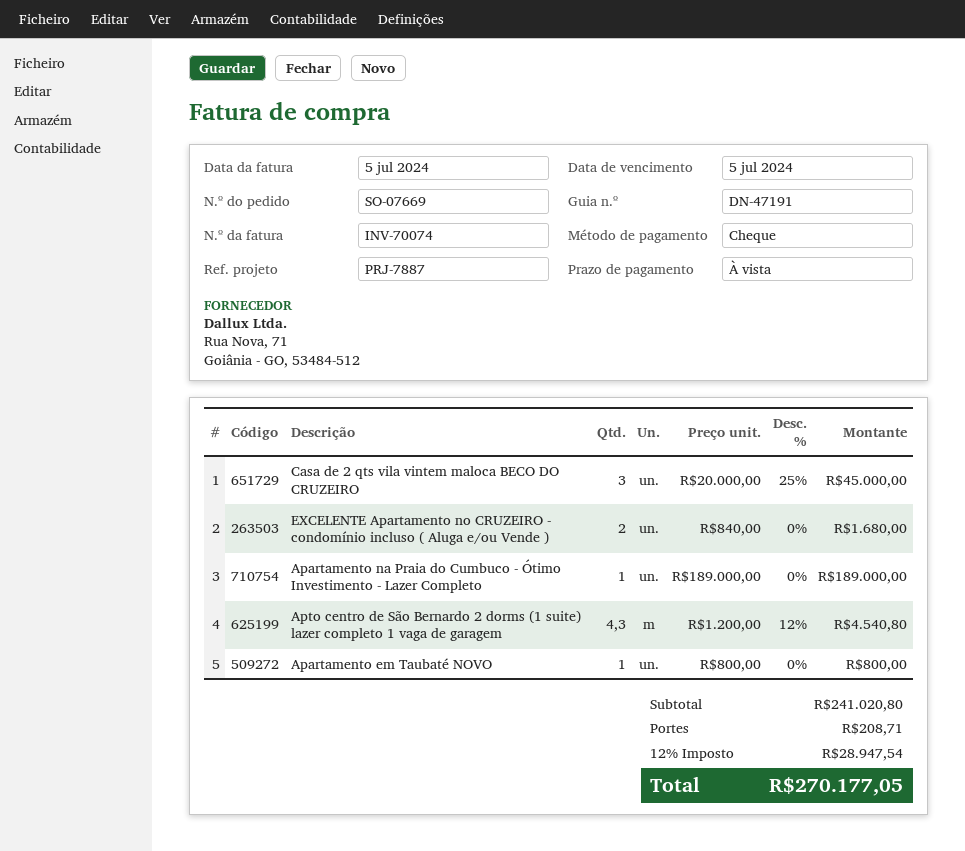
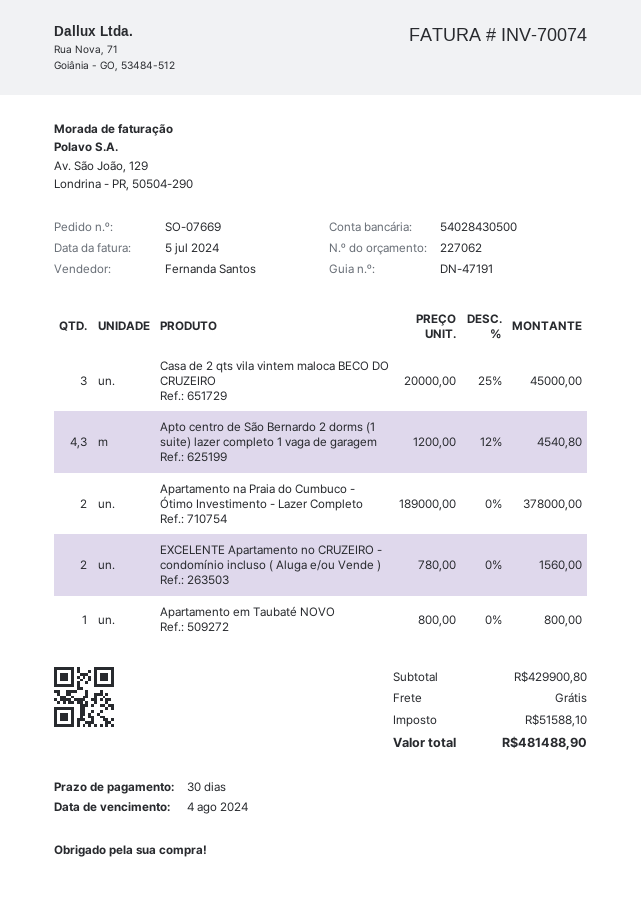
payment terms: on receipt -> 30 days
due date: 2024-07-05 -> 2024-08-04
EXCELENTE Apartamento no CRUZEIRO - condomínio incluso ( Aluga e/ou Vende ): 2 x 840.00 = 1680.00 -> 2 x 780.00 = 1560.00
Apartamento na Praia do Cumbuco - Ótimo Investimento - Lazer Completo: 1 x 189000.00 = 189000.00 -> 2 x 189000.00 = 378000.00
subtotal: 241020.80 -> 429900.80
shipping: 208.71 -> 0.00
tax: 28947.54 -> 51588.10
total: 270177.05 -> 481488.90

